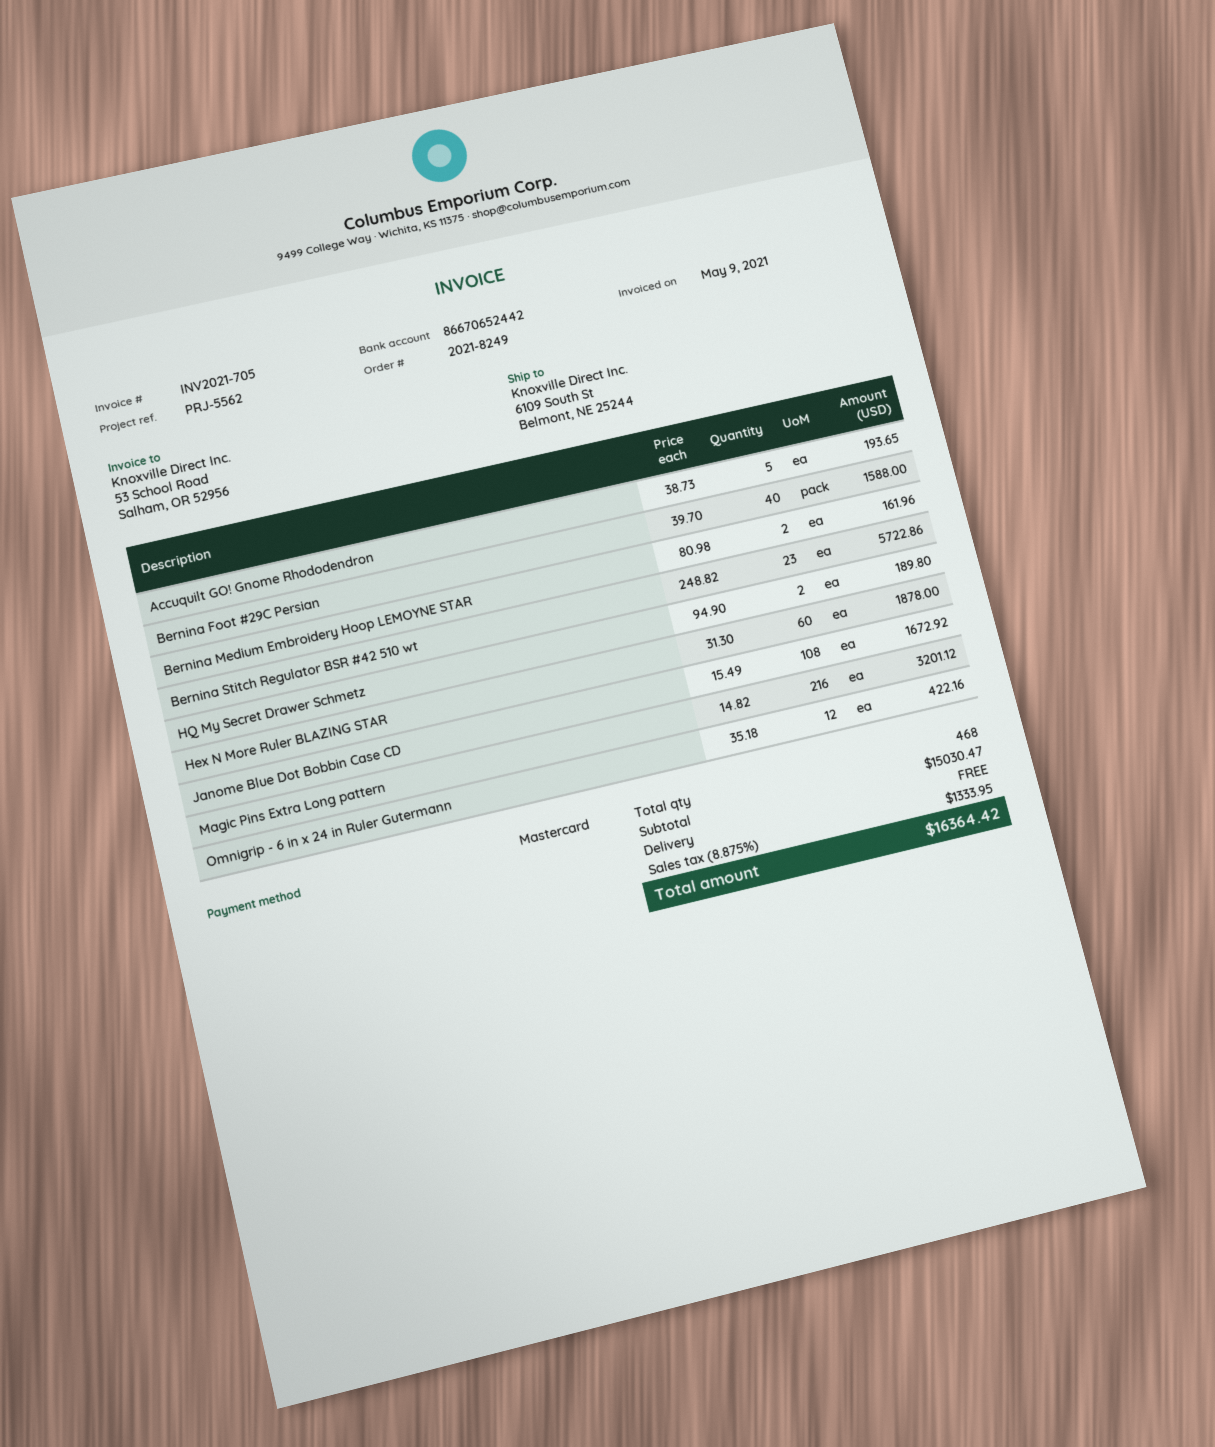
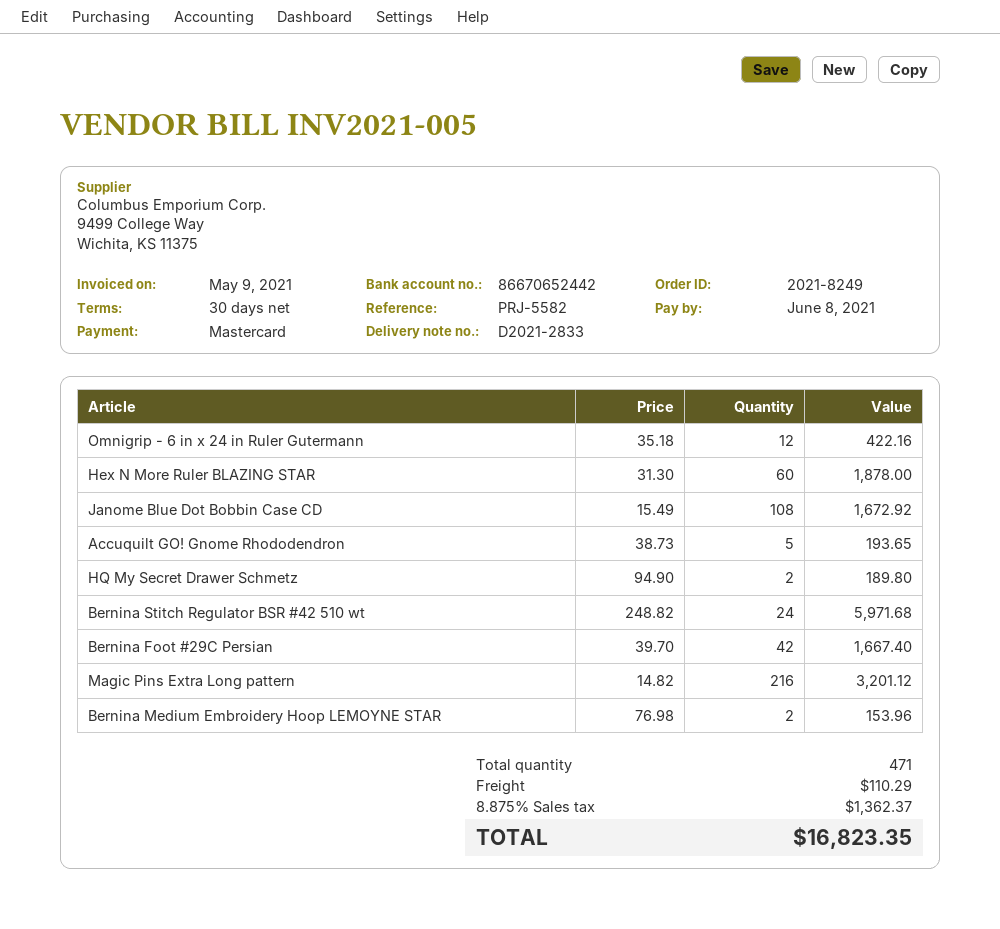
invoice number: INV2021-705 -> INV2021-005
reference: PRJ-5562 -> PRJ-5582
Bernina Foot #29C Persian: 40 x 39.70 = 1588.00 -> 42 x 39.70 = 1667.40
Bernina Medium Embroidery Hoop LEMOYNE STAR: 2 x 80.98 = 161.96 -> 2 x 76.98 = 153.96
Bernina Stitch Regulator BSR #42 510 wt: 23 x 248.82 = 5722.86 -> 24 x 248.82 = 5971.68
total quantity: 468 -> 471
shipping: 0.00 -> 110.29
tax: 8.875% = 1333.95 -> 8.875% = 1362.37
total: 16364.42 -> 16823.35

